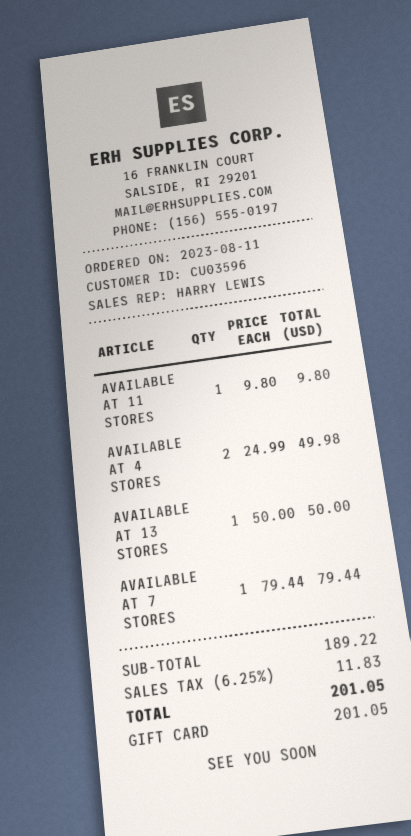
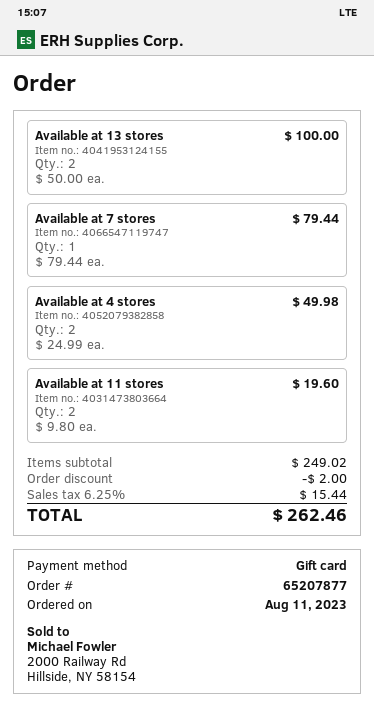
AVAILABLE AT 11 STORES: 1 x 9.80 = 9.80 -> 2 x 9.80 = 19.60
AVAILABLE AT 13 STORES: 1 x 50.00 = 50.00 -> 2 x 50.00 = 100.00
subtotal: 189.22 -> 249.02
discount: none -> 2.00
tax: 6.25% = 11.83 -> 6.25% = 15.44
total: 201.05 -> 262.46

